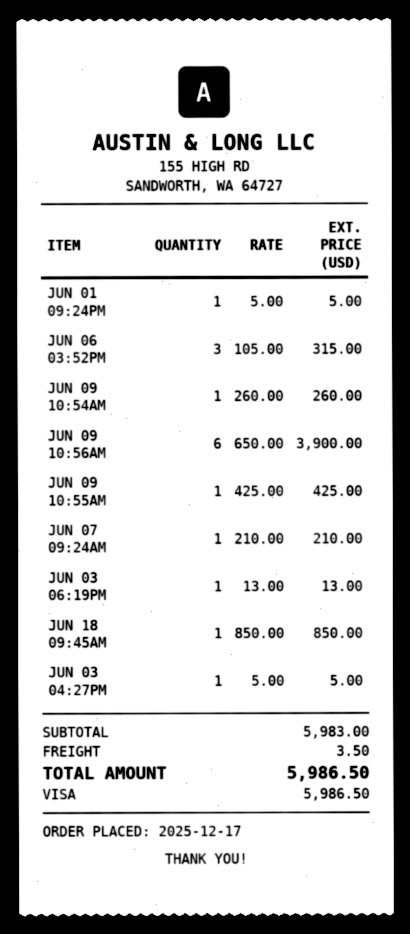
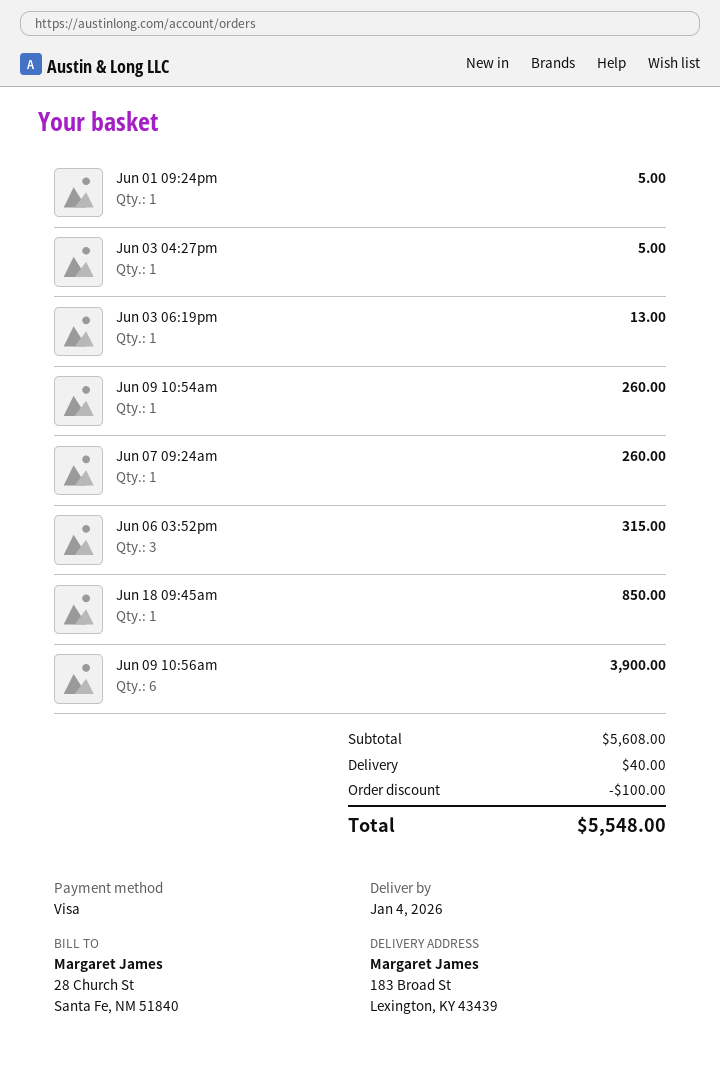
JUN 09 10:55AM: 1 for 425.00 -> none
JUN 07 09:24AM: 1 for 210.00 -> 1 for 260.00
subtotal: 5983.00 -> 5608.00
discount: none -> 100.00
shipping: 3.50 -> 40.00
total: 5986.50 -> 5548.00

